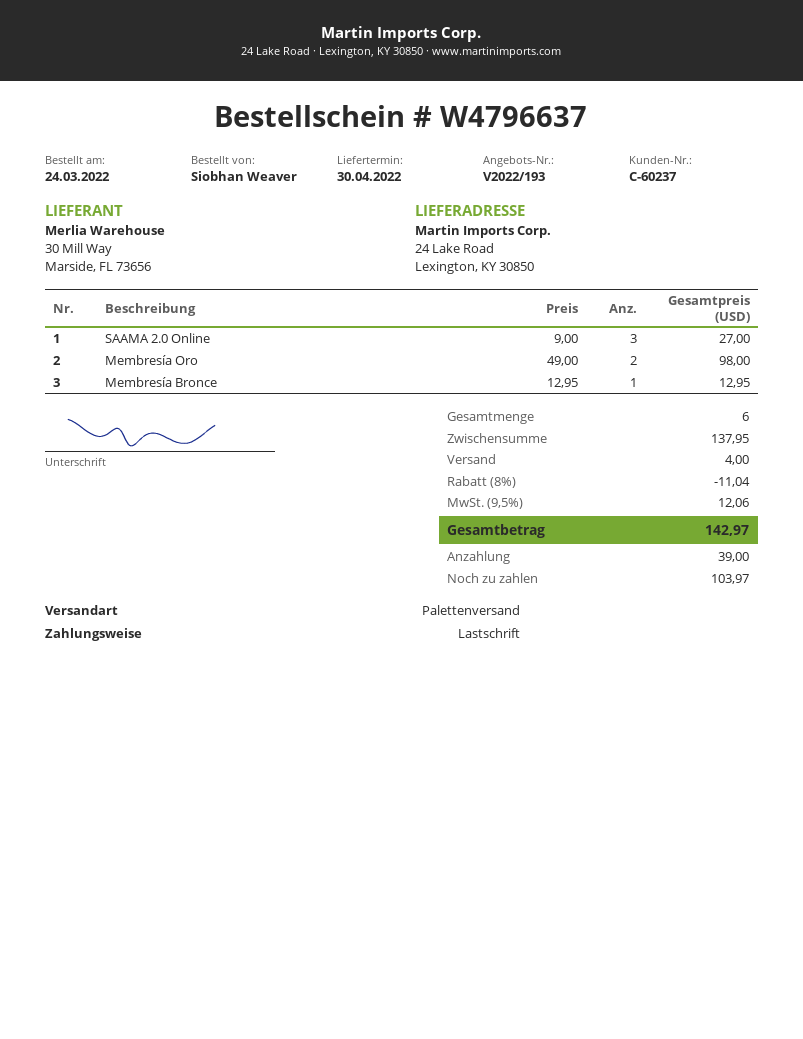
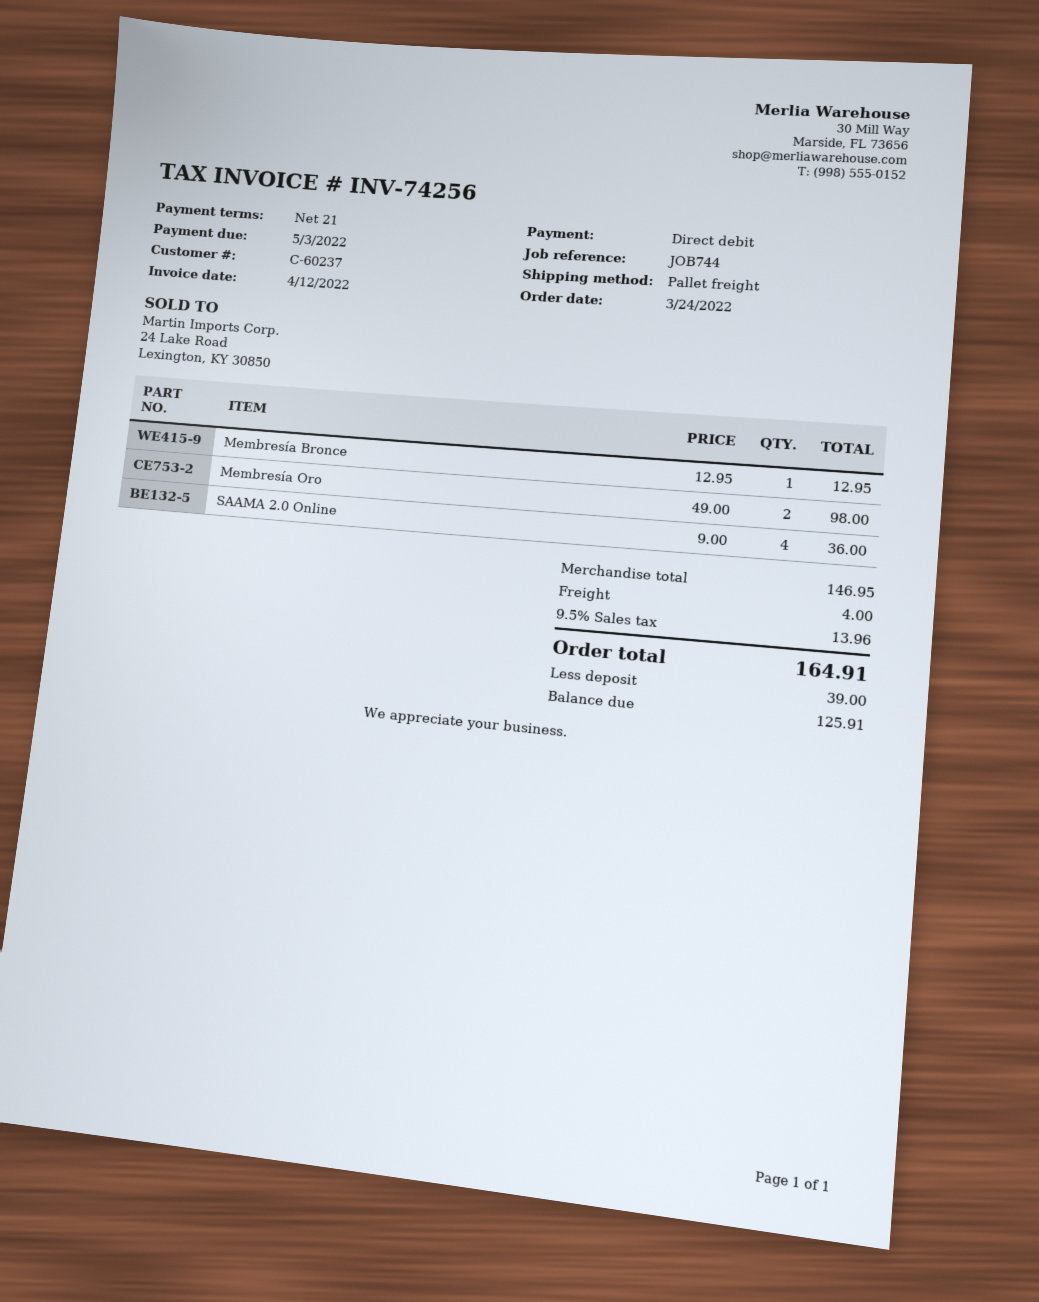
SAAMA 2.0 Online: 3 x 9.00 = 27.00 -> 4 x 9.00 = 36.00
subtotal: 137.95 -> 146.95
discount: 8% = 11.04 -> none
tax: 9.5% = 12.06 -> 9.5% = 13.96
total: 142.97 -> 164.91
balance: 103.97 -> 125.91

